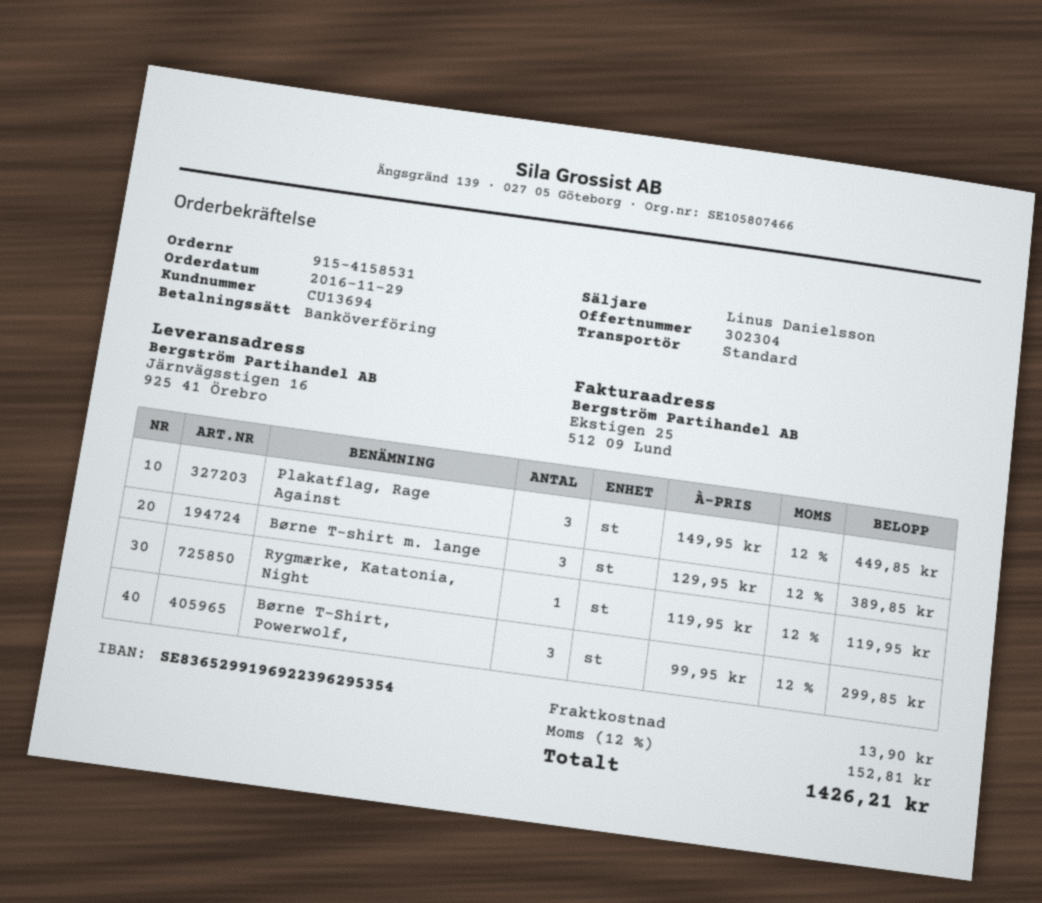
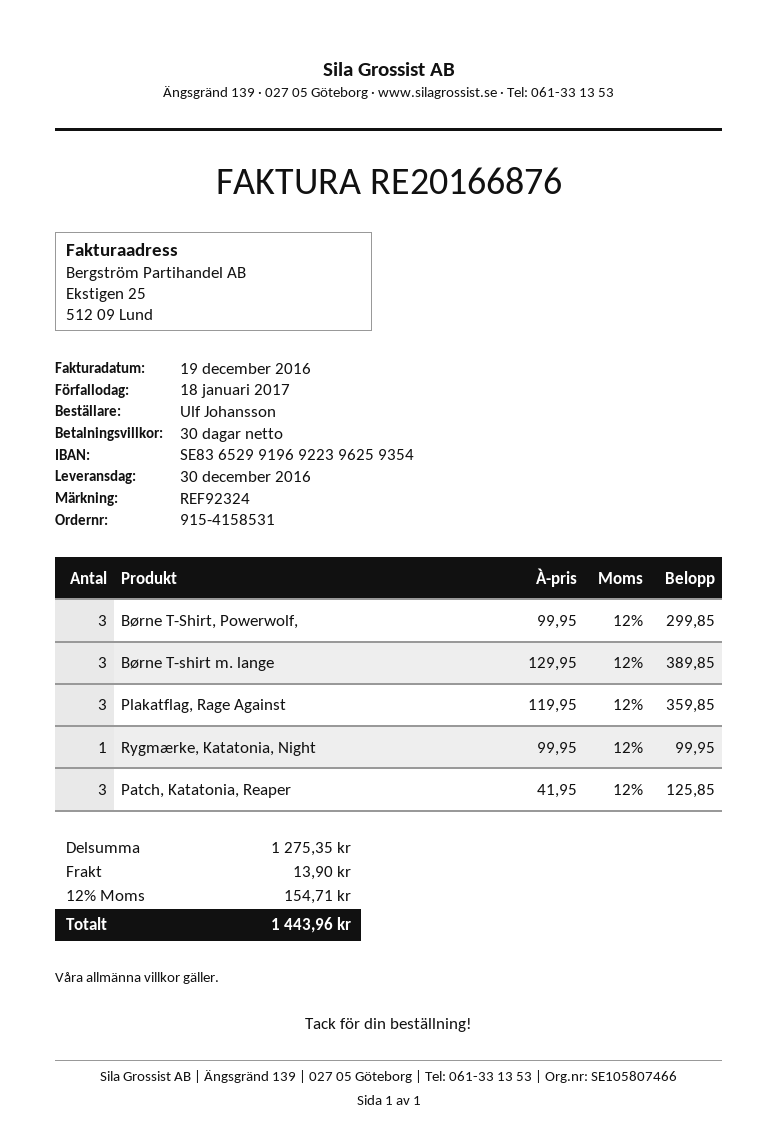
bank account: SE8365299196922396295354 -> SE8365299196922396259354
Plakatflag, Rage Against: 3 x 149.95 = 449.85 -> 3 x 119.95 = 359.85
Rygmærke, Katatonia, Night: 1 x 119.95 = 119.95 -> 1 x 99.95 = 99.95
Patch, Katatonia, Reaper: none -> 3 x 41.95 = 125.85
tax: 12% = 152.81 -> 12% = 154.71
total: 1426.21 -> 1443.96

